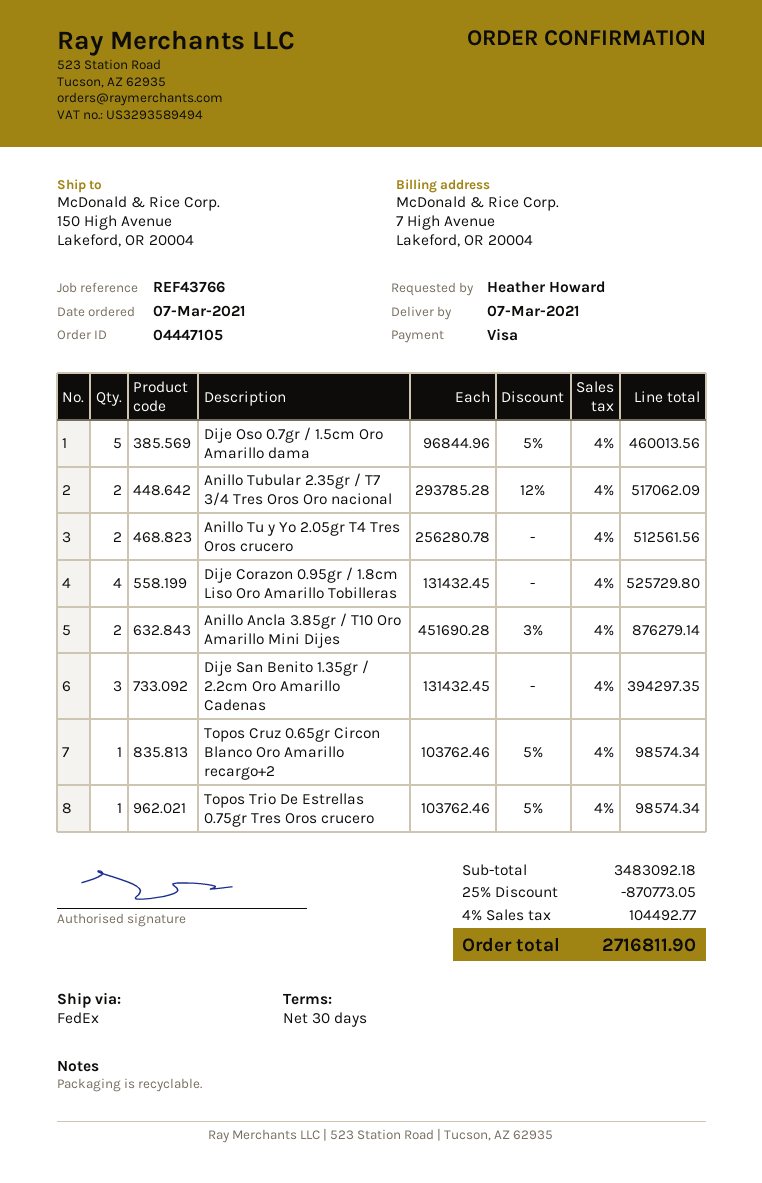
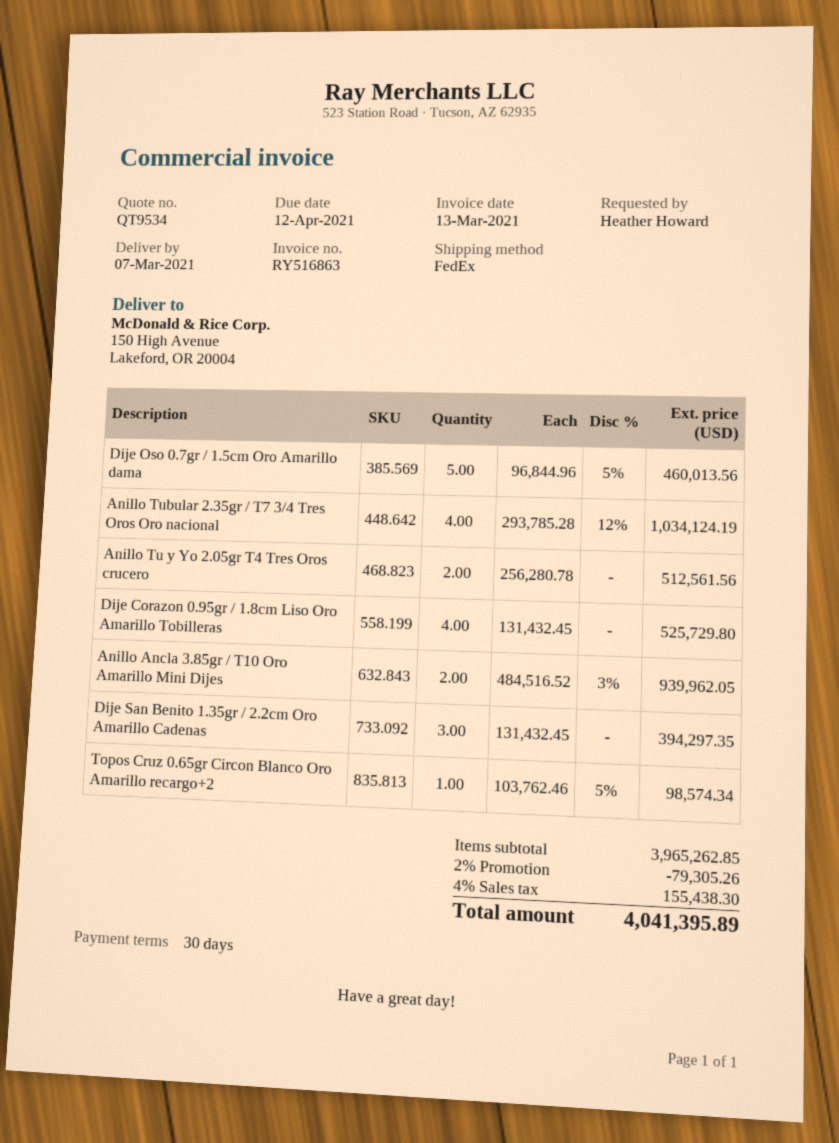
Anillo Tubular 2.35gr / T7 3/4 Tres Oros Oro nacional: 2 x 293785.28 - 12% = 517062.09 -> 4 x 293785.28 - 12% = 1034124.19
Anillo Ancla 3.85gr / T10 Oro Amarillo Mini Dijes: 2 x 451690.28 - 3% = 876279.14 -> 2 x 484516.52 - 3% = 939962.05
Topos Trio De Estrellas 0.75gr Tres Oros crucero: 1 x 103762.46 - 5% = 98574.34 -> none
subtotal: 3483092.18 -> 3965262.85
discount: 25% = 870773.05 -> 2% = 79305.26
tax: 4% = 104492.77 -> 4% = 155438.30
total: 2716811.90 -> 4041395.89

